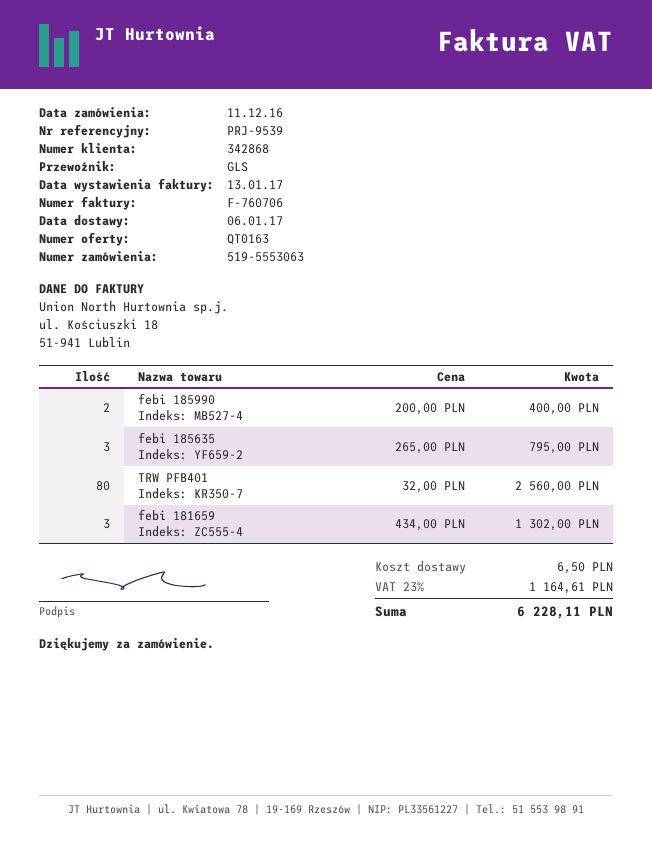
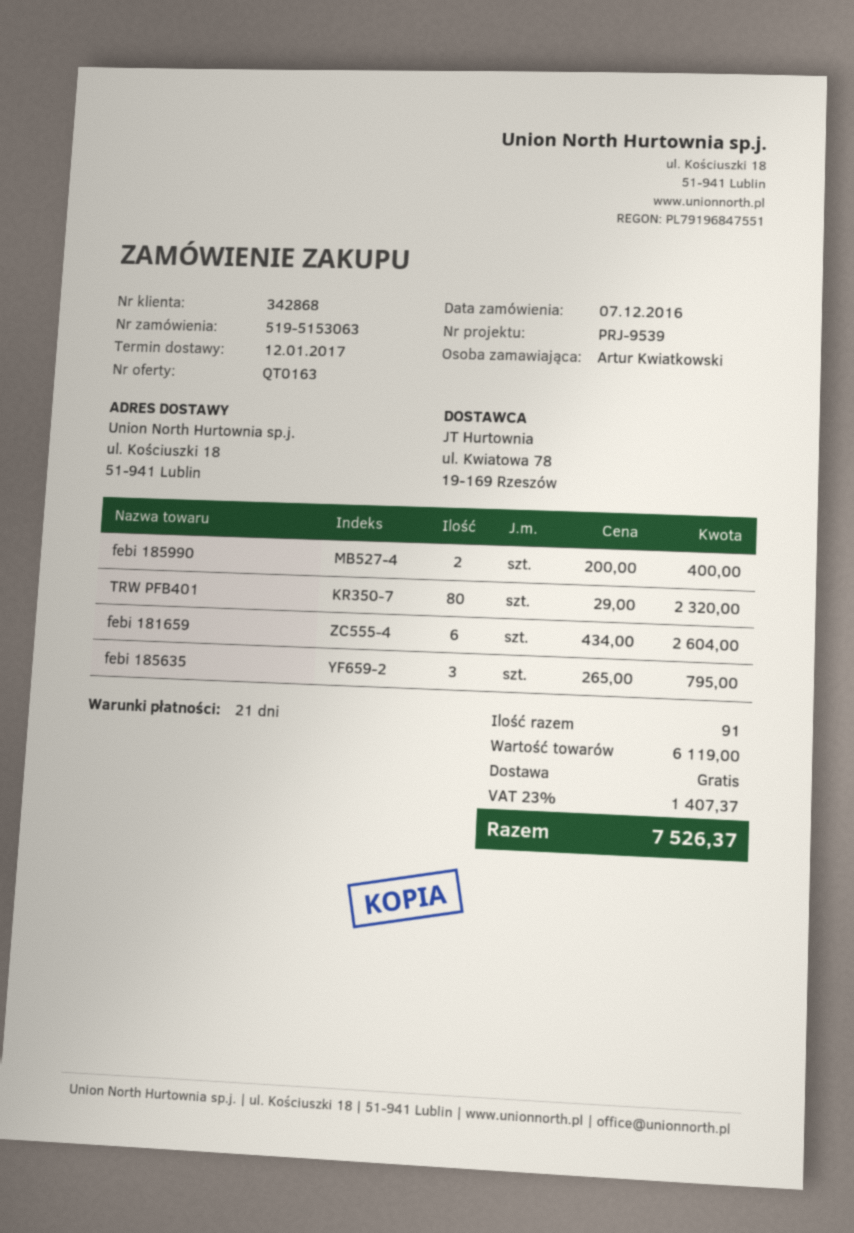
order number: 519-5553063 -> 519-5153063
order date: 2016-12-11 -> 2016-12-07
delivery date: 2017-01-06 -> 2017-01-12
TRW PFB401: 80 x 32.00 = 2560.00 -> 80 x 29.00 = 2320.00
febi 181659: 3 x 434.00 = 1302.00 -> 6 x 434.00 = 2604.00
shipping: 6.50 -> 0.00
tax: 23% = 1164.61 -> 23% = 1407.37
total: 6228.11 -> 7526.37

